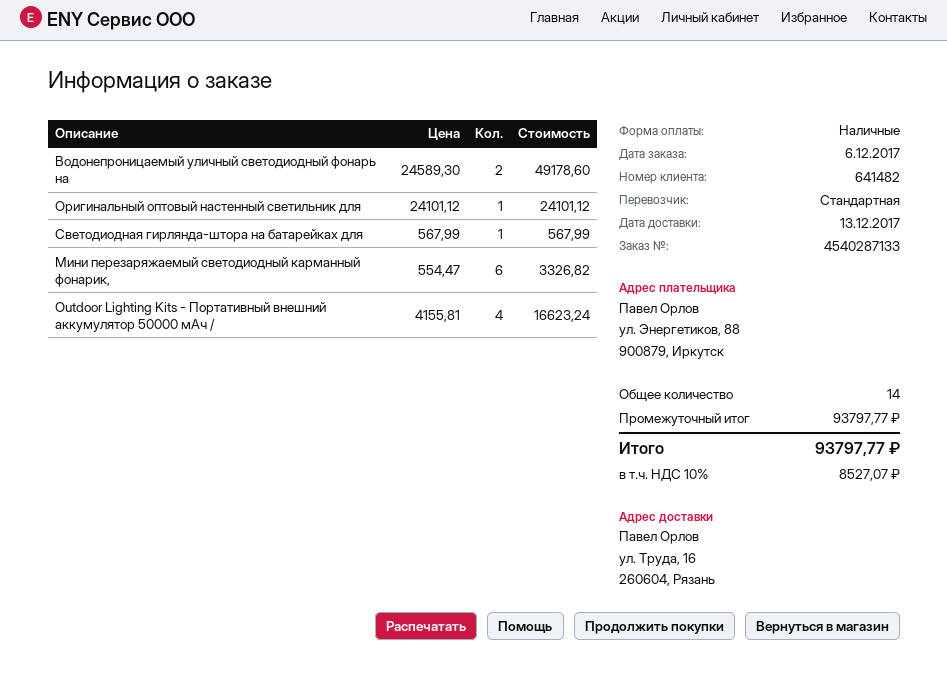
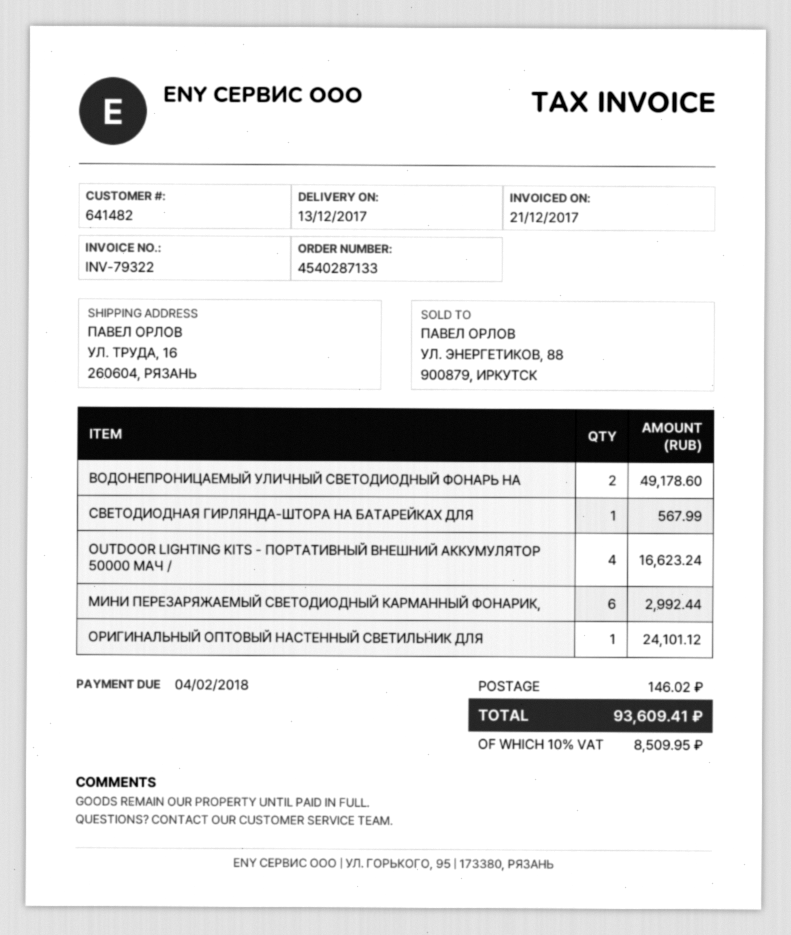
Мини перезаряжаемый светодиодный карманный фонарик,: 6 for 3326.82 -> 6 for 2992.44
shipping: none -> 146.02
tax: 10% = 8527.07 -> 10% = 8509.95
total: 93797.77 -> 93609.41

